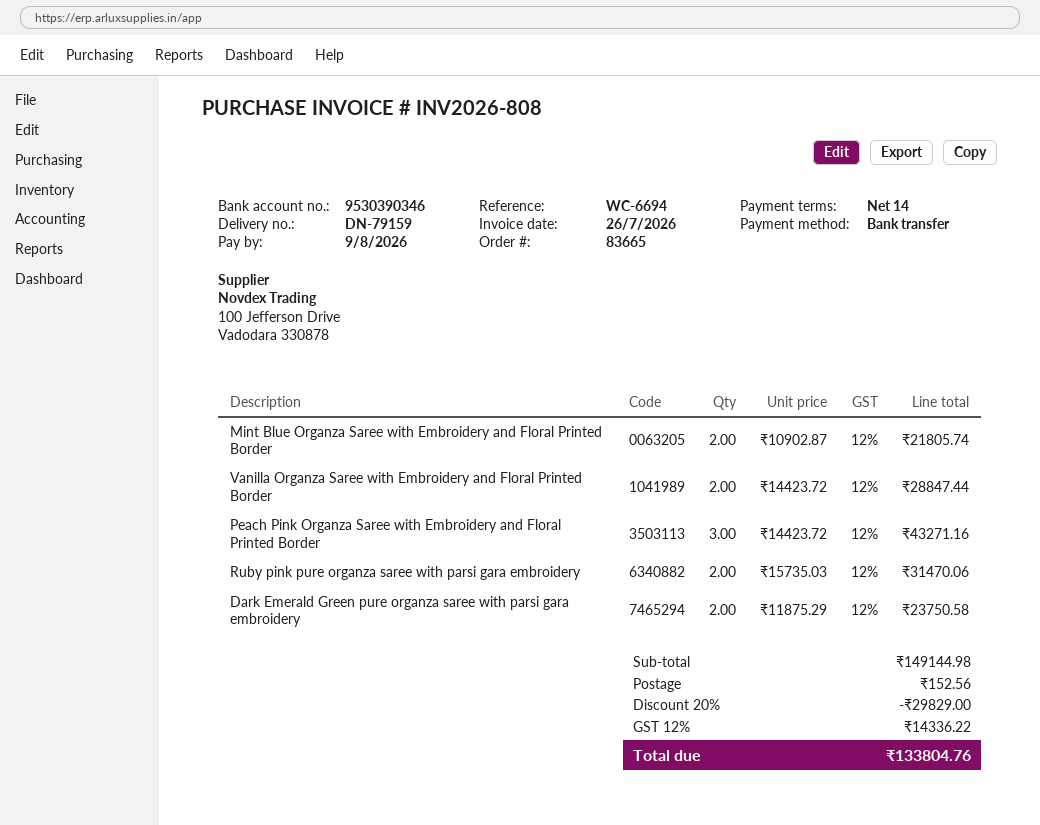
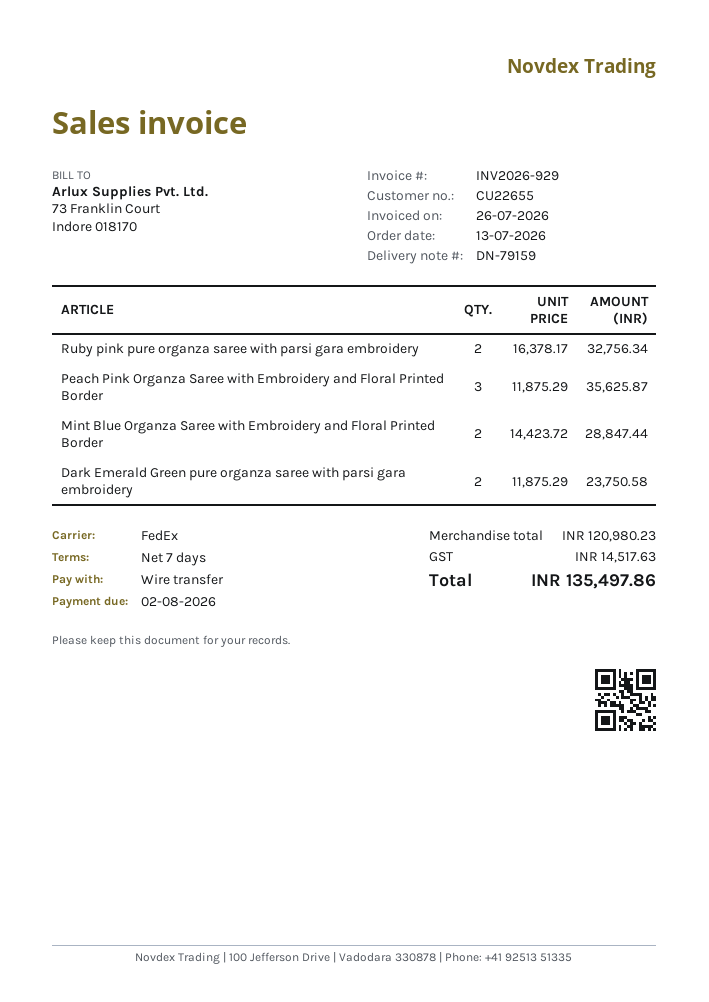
invoice number: INV2026-808 -> INV2026-929
payment terms: 14 days -> 7 days
due date: 2026-08-09 -> 2026-08-02
Mint Blue Organza Saree with Embroidery and Floral Printed Border: 2 x 10902.87 = 21805.74 -> 2 x 14423.72 = 28847.44
Vanilla Organza Saree with Embroidery and Floral Printed Border: 2 x 14423.72 = 28847.44 -> none
Peach Pink Organza Saree with Embroidery and Floral Printed Border: 3 x 14423.72 = 43271.16 -> 3 x 11875.29 = 35625.87
Ruby pink pure organza saree with parsi gara embroidery: 2 x 15735.03 = 31470.06 -> 2 x 16378.17 = 32756.34
subtotal: 149144.98 -> 120980.23
discount: 20% = 29829.00 -> none
shipping: 152.56 -> none
tax: 14336.22 -> 14517.63
total: 133804.76 -> 135497.86

